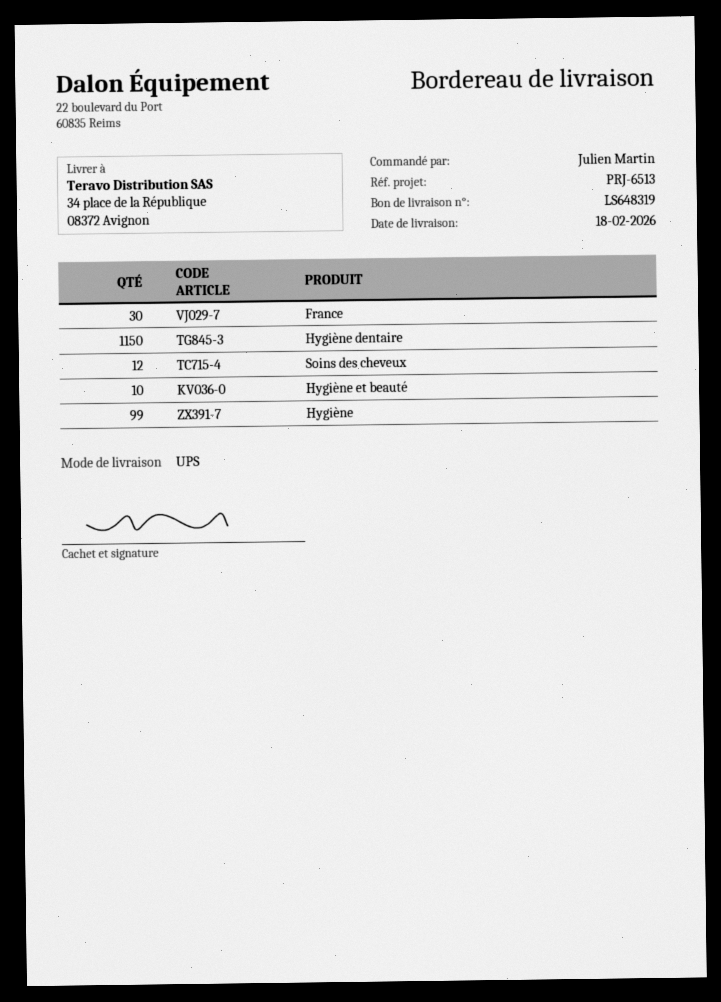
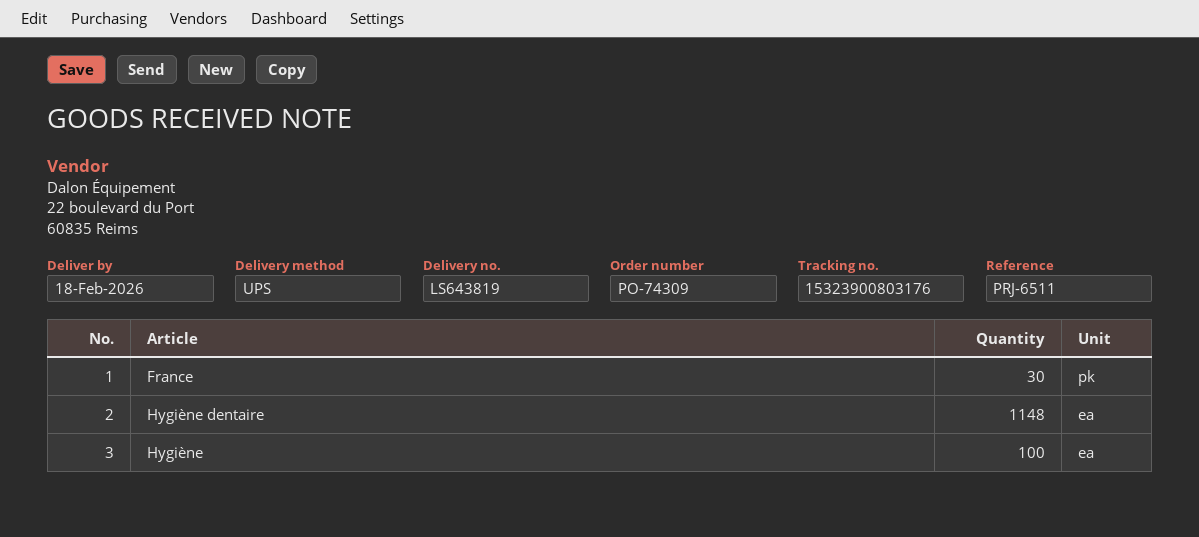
delivery note number: LS648319 -> LS643819
reference: PRJ-6513 -> PRJ-6511
Hygiène dentaire: 1150 -> 1148
Soins des cheveux: 12 -> none
Hygiène et beauté: 10 -> none
Hygiène: 99 -> 100

